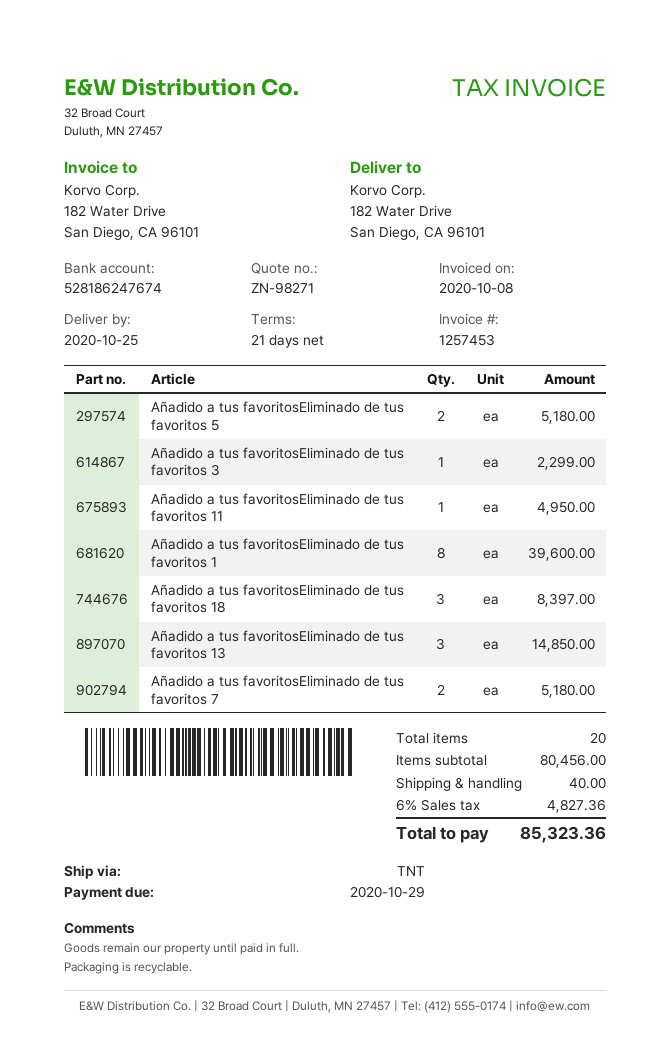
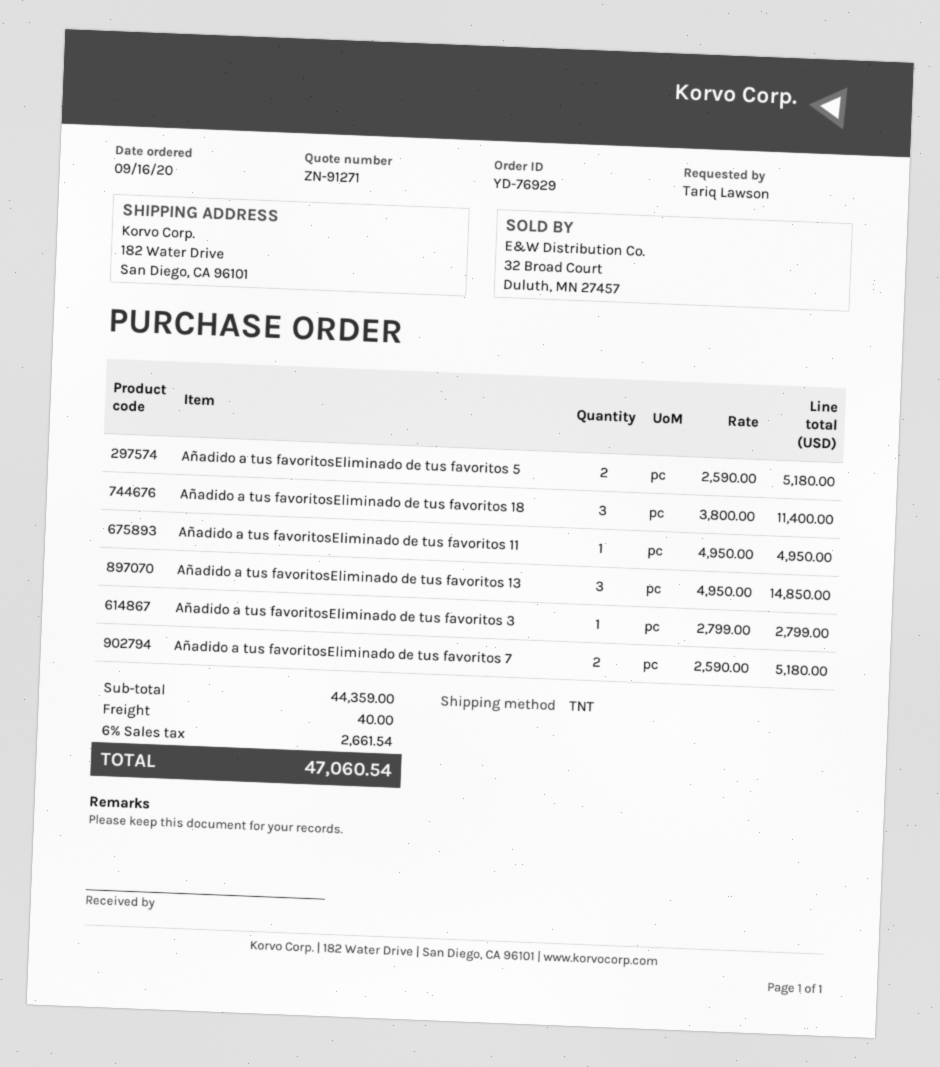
quote number: ZN-98271 -> ZN-91271
Añadido a tus favoritosEliminado de tus favoritos 3: 1 for 2299.00 -> 1 for 2799.00
Añadido a tus favoritosEliminado de tus favoritos 1: 8 for 39600.00 -> none
Añadido a tus favoritosEliminado de tus favoritos 18: 3 for 8397.00 -> 3 for 11400.00
subtotal: 80456.00 -> 44359.00
tax: 6% = 4827.36 -> 6% = 2661.54
total: 85323.36 -> 47060.54

